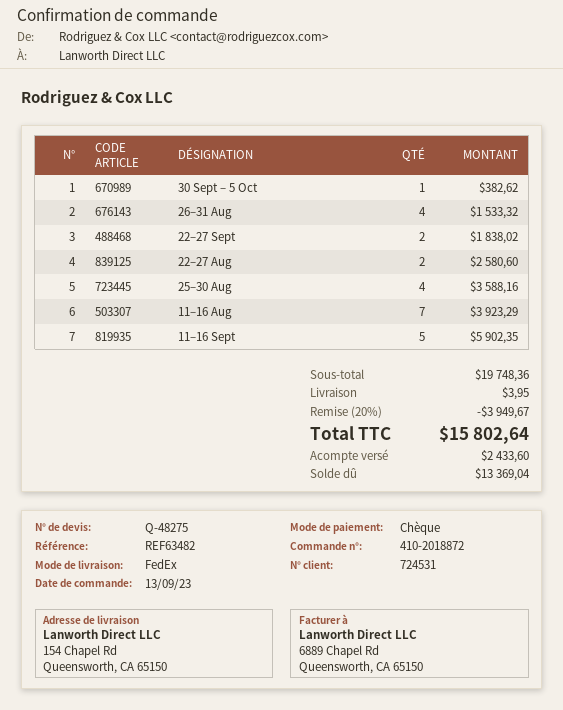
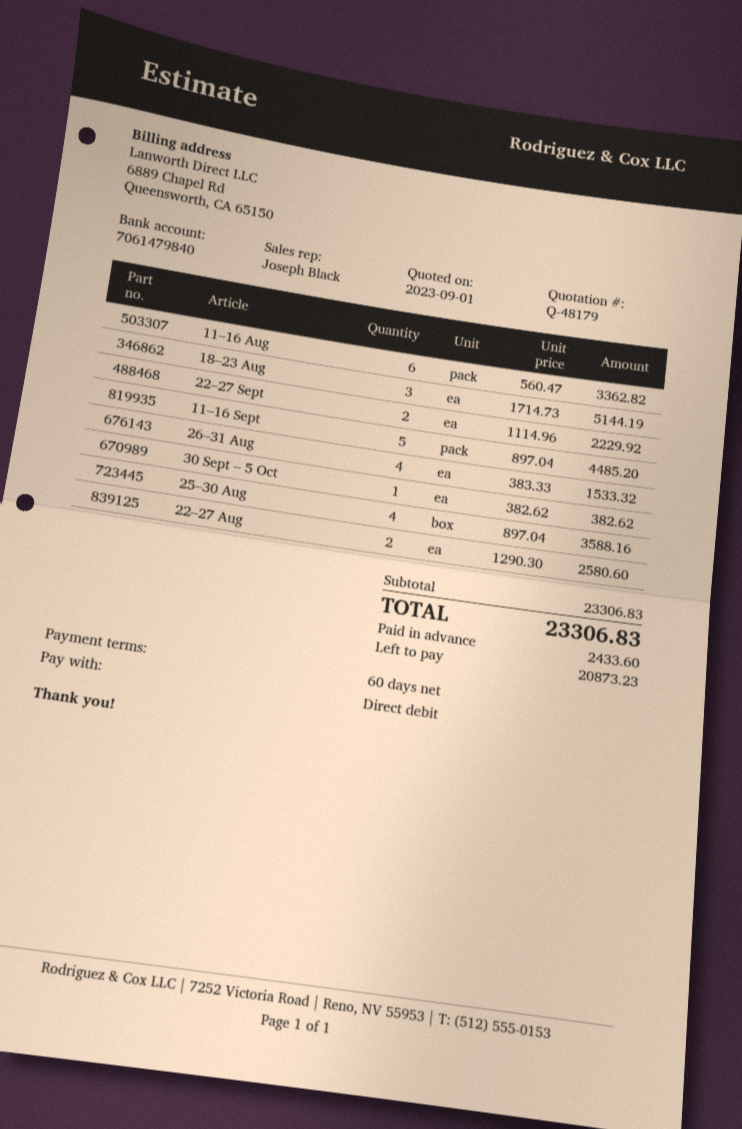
quote number: Q-48275 -> Q-48179
payment method: cheque -> direct debit
22–27 Sept: 2 for 1838.02 -> 2 for 2229.92
11–16 Aug: 7 for 3923.29 -> 6 for 3362.82
11–16 Sept: 5 for 5902.35 -> 5 for 4485.20
18–23 Aug: none -> 3 for 5144.19
subtotal: 19748.36 -> 23306.83
discount: 20% = 3949.67 -> none
shipping: 3.95 -> none
total: 15802.64 -> 23306.83
balance: 13369.04 -> 20873.23

